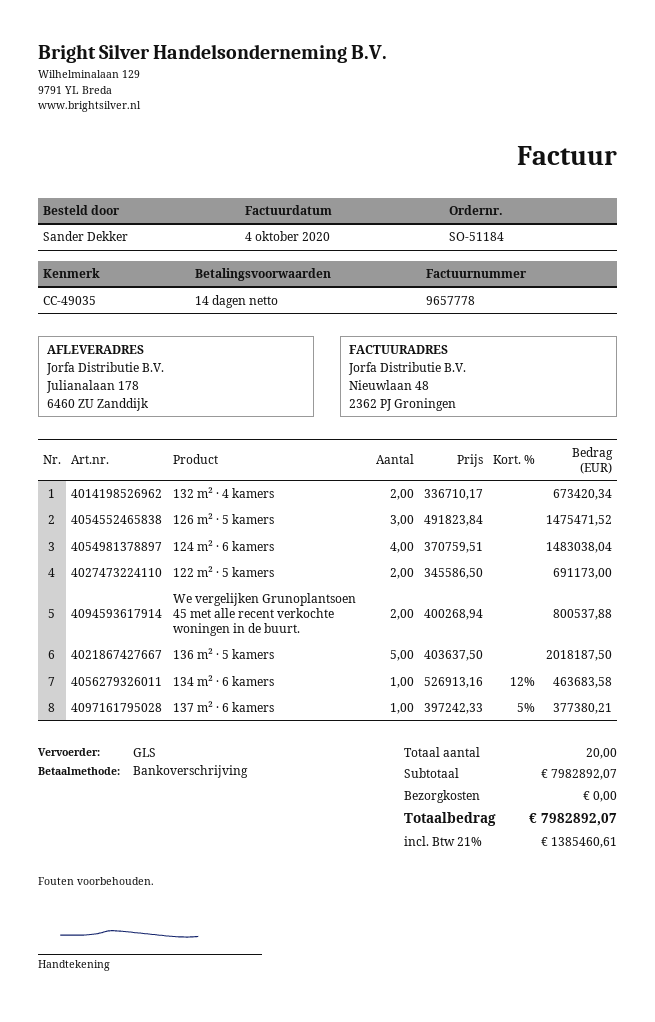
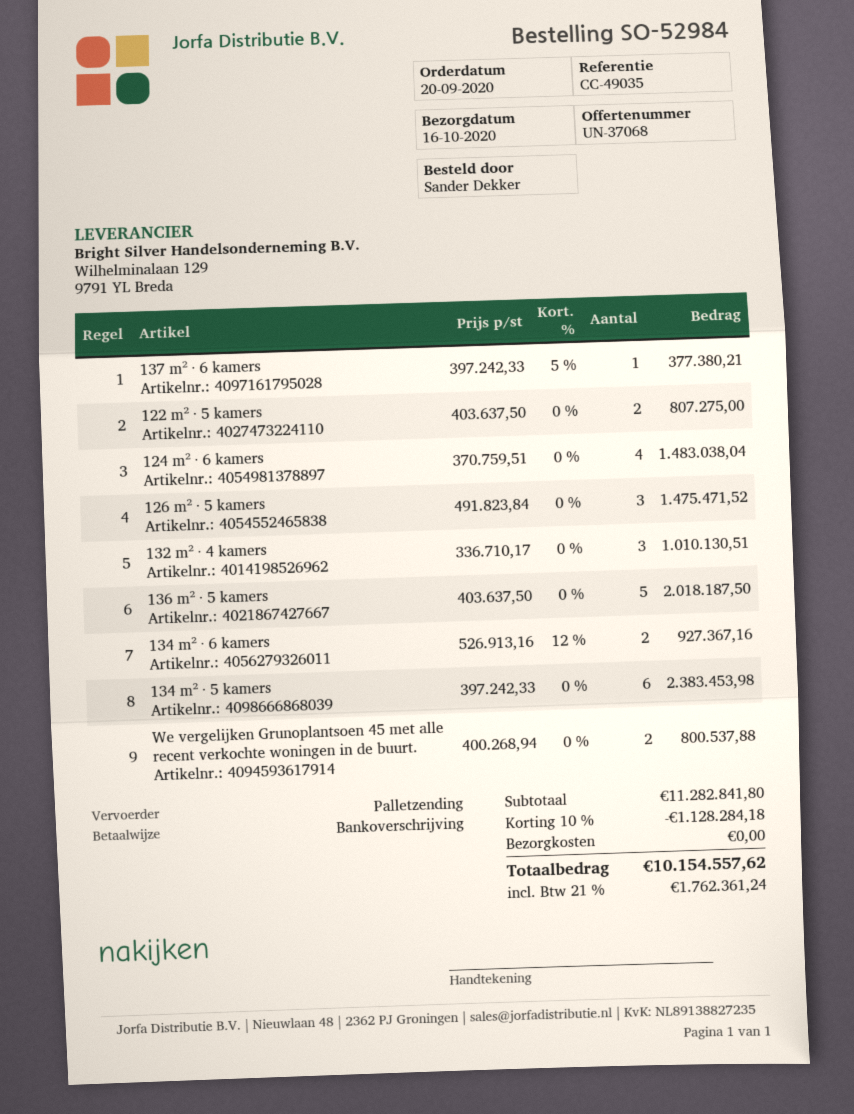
order number: SO-51184 -> SO-52984
shipping method: GLS -> pallet freight
132 m² · 4 kamers: 2 x 336710.17 = 673420.34 -> 3 x 336710.17 = 1010130.51
122 m² · 5 kamers: 2 x 345586.50 = 691173.00 -> 2 x 403637.50 = 807275.00
134 m² · 6 kamers: 1 x 526913.16 - 12% = 463683.58 -> 2 x 526913.16 - 12% = 927367.16
134 m² · 5 kamers: none -> 6 x 397242.33 = 2383453.98
subtotal: 7982892.07 -> 11282841.80
discount: none -> 10% = 1128284.18
tax: 21% = 1385460.61 -> 21% = 1762361.24
total: 7982892.07 -> 10154557.62

